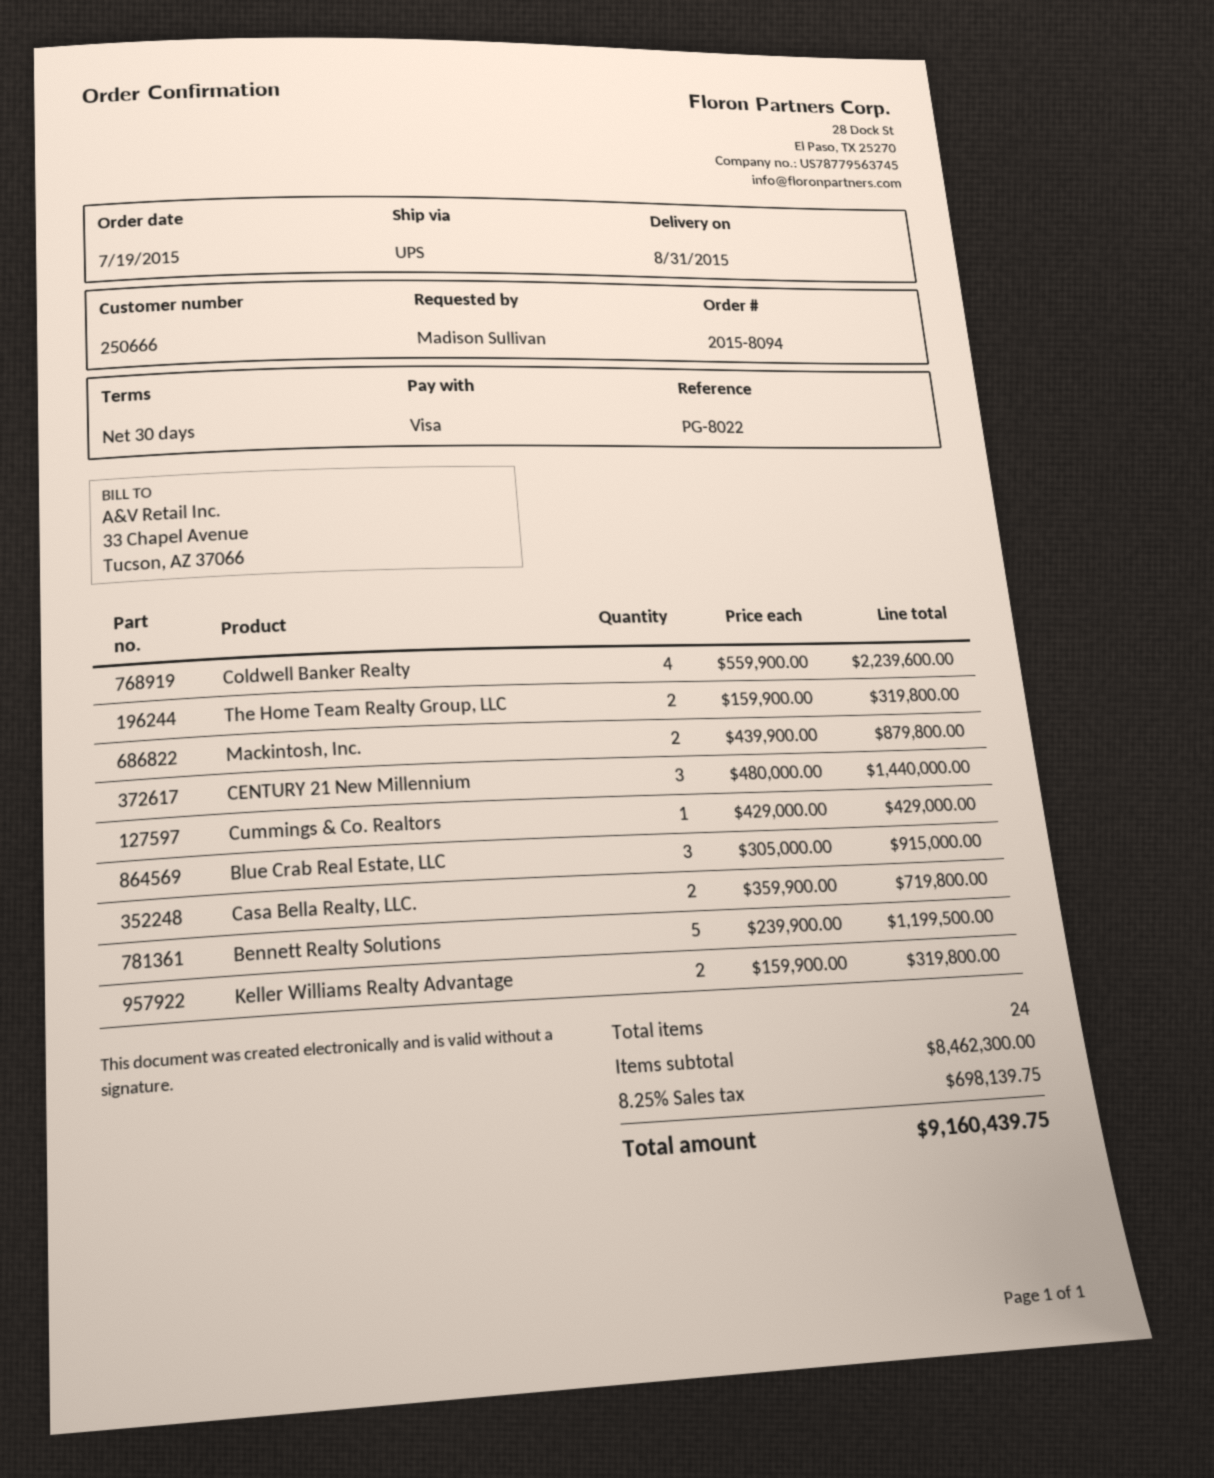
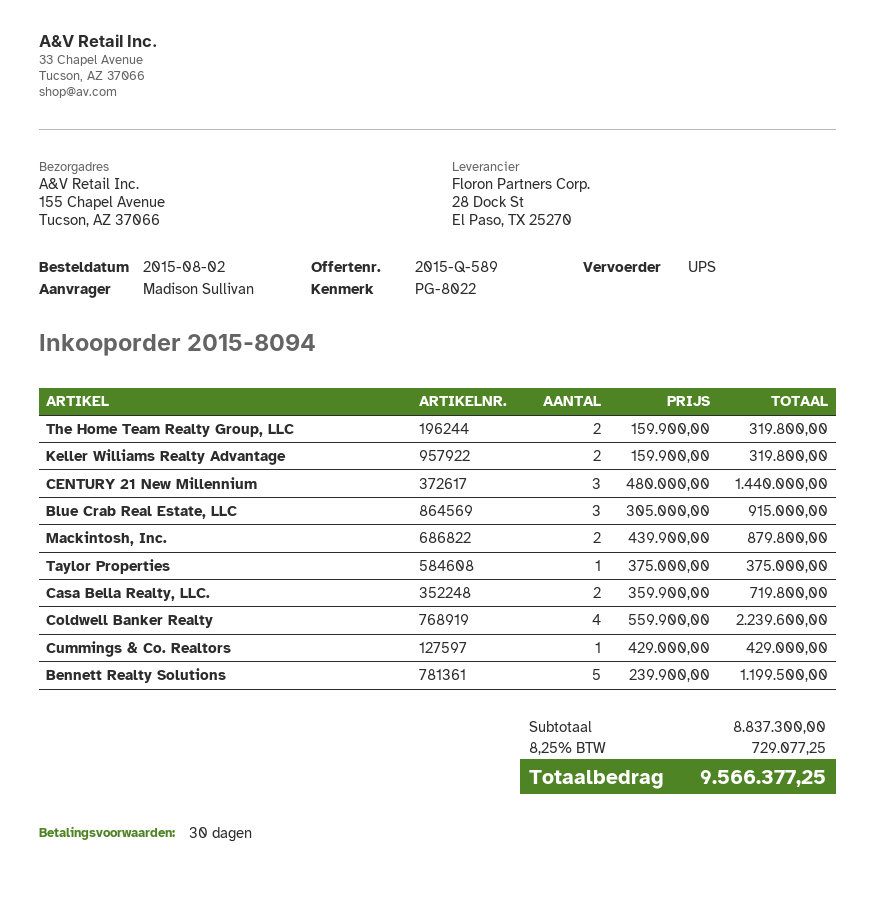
order date: 2015-07-19 -> 2015-08-02
Taylor Properties: none -> 1 x 375000.00 = 375000.00
subtotal: 8462300.00 -> 8837300.00
tax: 8.25% = 698139.75 -> 8.25% = 729077.25
total: 9160439.75 -> 9566377.25

